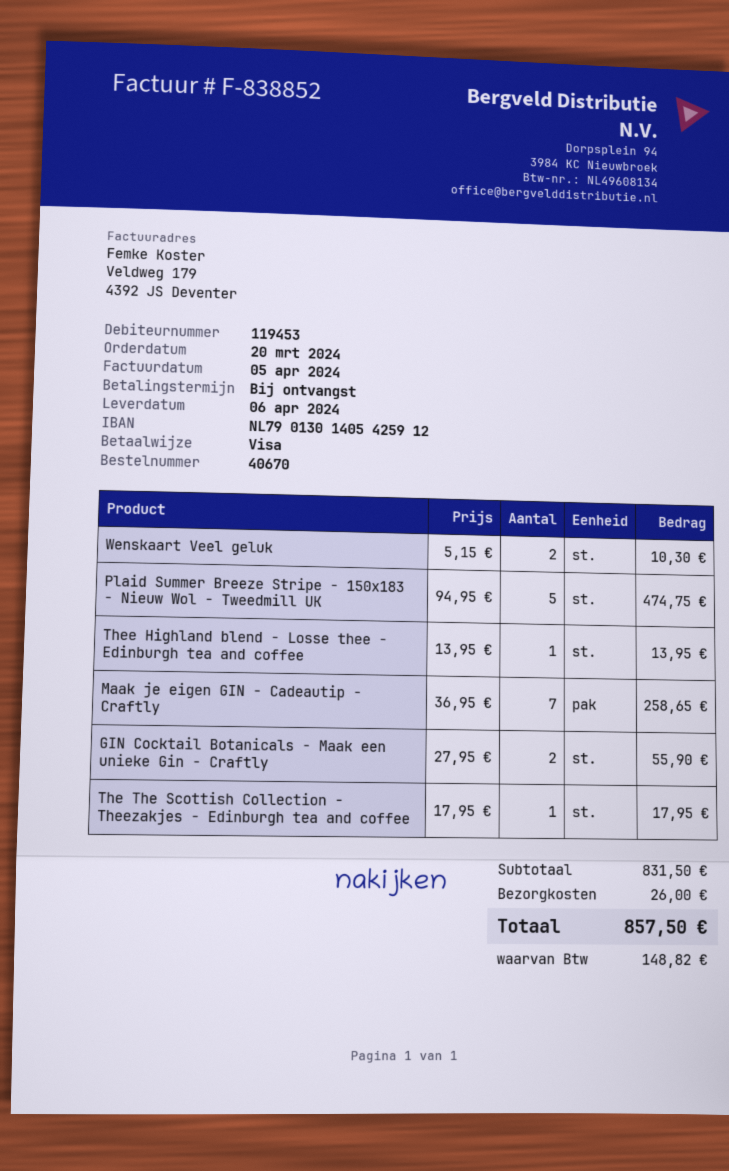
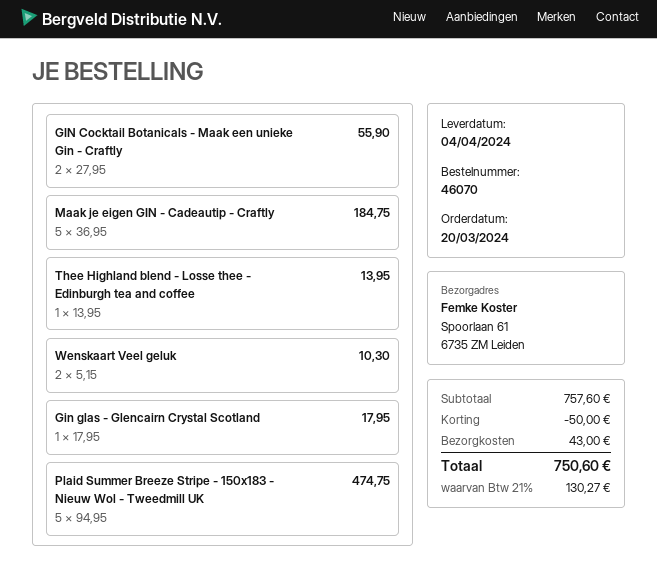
order number: 40670 -> 46070
delivery date: 2024-04-06 -> 2024-04-04
Maak je eigen GIN - Cadeautip - Craftly: 7 x 36.95 = 258.65 -> 5 x 36.95 = 184.75
The The Scottish Collection - Theezakjes - Edinburgh tea and coffee: 1 x 17.95 = 17.95 -> none
Gin glas - Glencairn Crystal Scotland: none -> 1 x 17.95 = 17.95
subtotal: 831.50 -> 757.60
discount: none -> 50.00
shipping: 26.00 -> 43.00
tax: 148.82 -> 130.27
total: 857.50 -> 750.60

